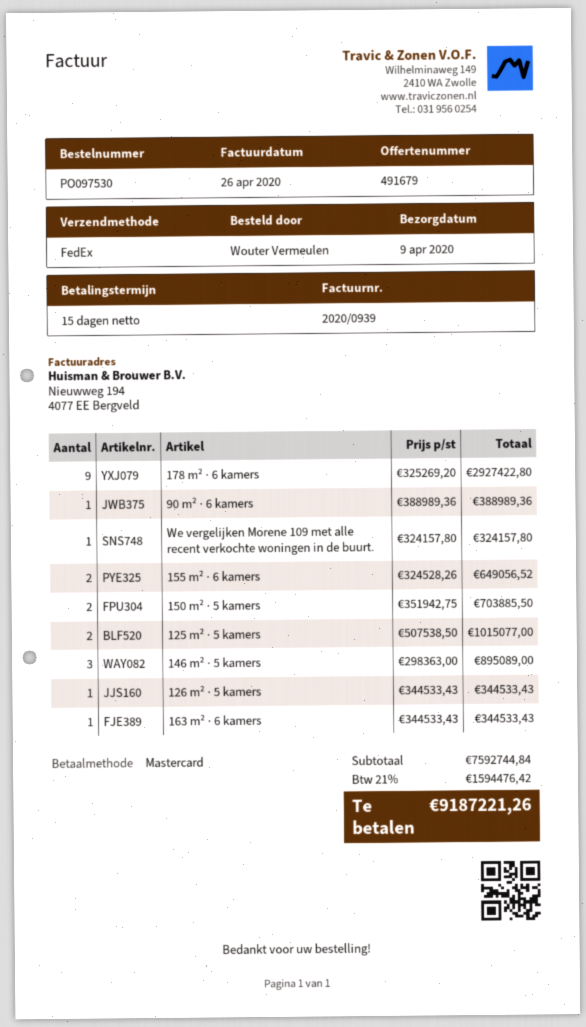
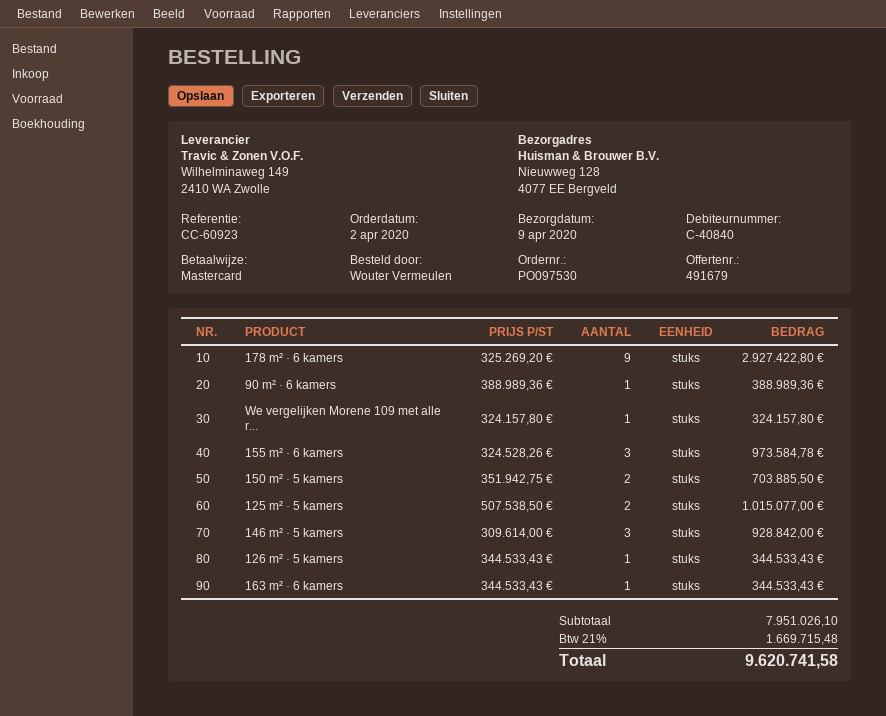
155 m² · 6 kamers: 2 x 324528.26 = 649056.52 -> 3 x 324528.26 = 973584.78
146 m² · 5 kamers: 3 x 298363.00 = 895089.00 -> 3 x 309614.00 = 928842.00
subtotal: 7592744.84 -> 7951026.10
tax: 21% = 1594476.42 -> 21% = 1669715.48
total: 9187221.26 -> 9620741.58

